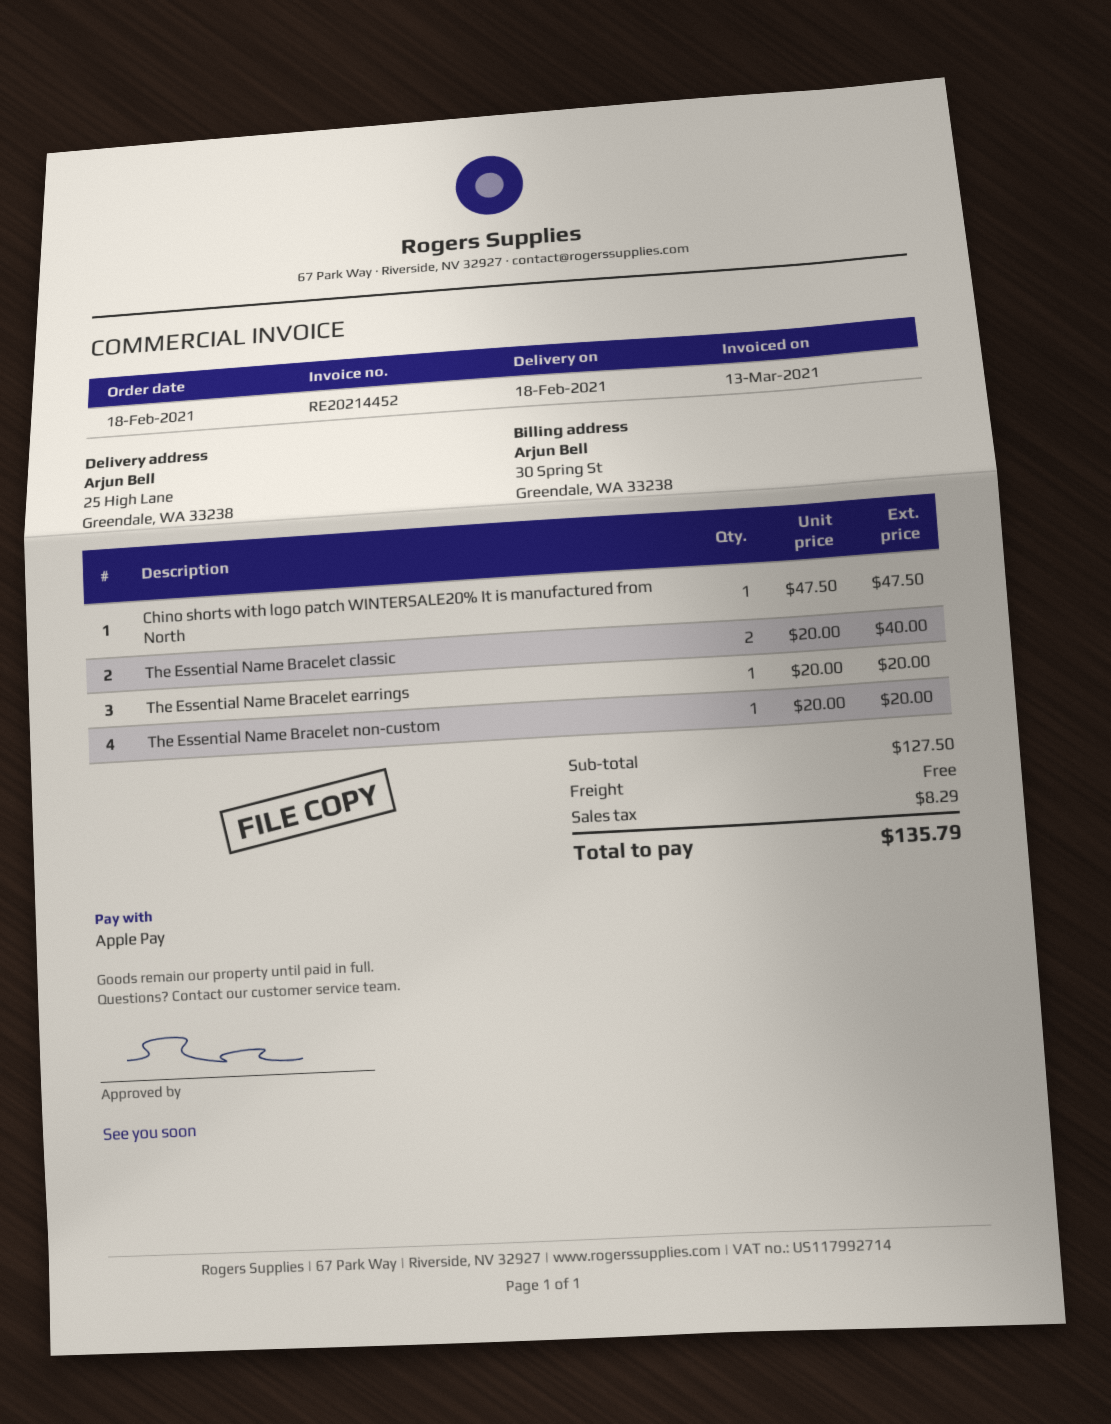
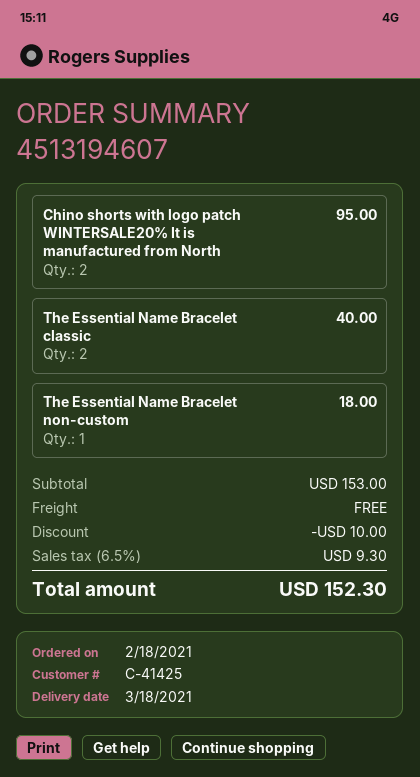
delivery date: 2021-02-18 -> 2021-03-18
Chino shorts with logo patch WINTERSALE20% It is manufactured from North: 1 for 47.50 -> 2 for 95.00
The Essential Name Bracelet earrings: 1 for 20.00 -> none
The Essential Name Bracelet non-custom: 1 for 20.00 -> 1 for 18.00
subtotal: 127.50 -> 153.00
discount: none -> 10.00
tax: 8.29 -> 9.30
total: 135.79 -> 152.30

